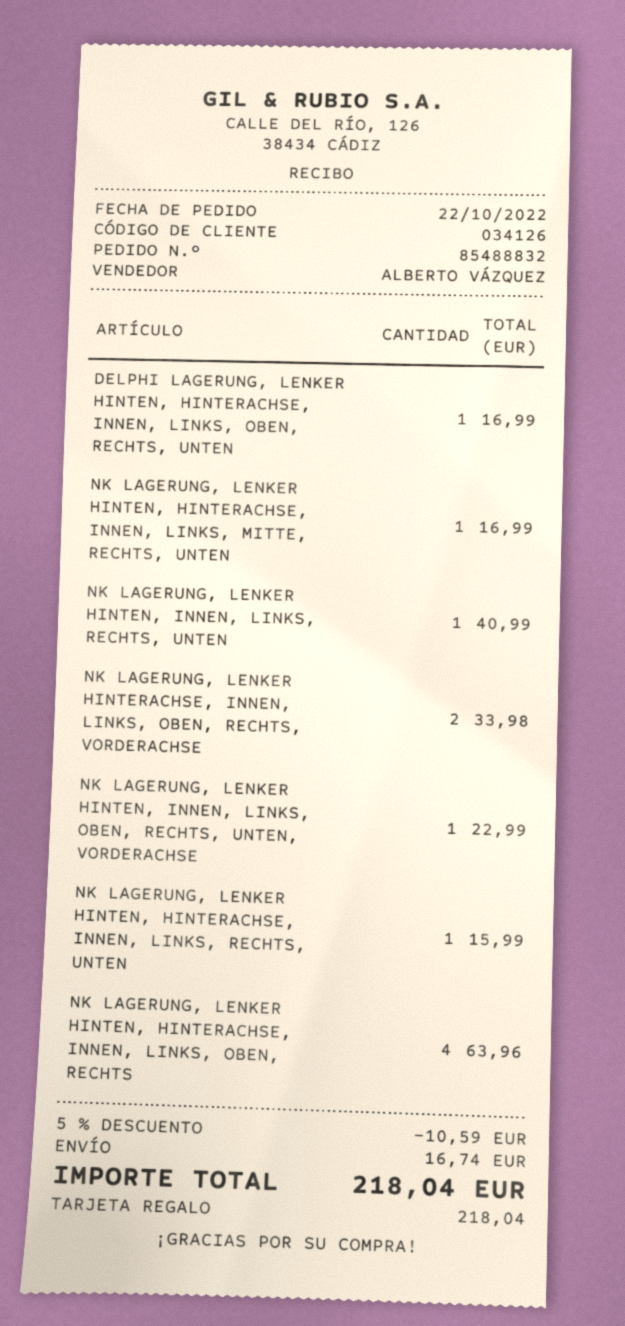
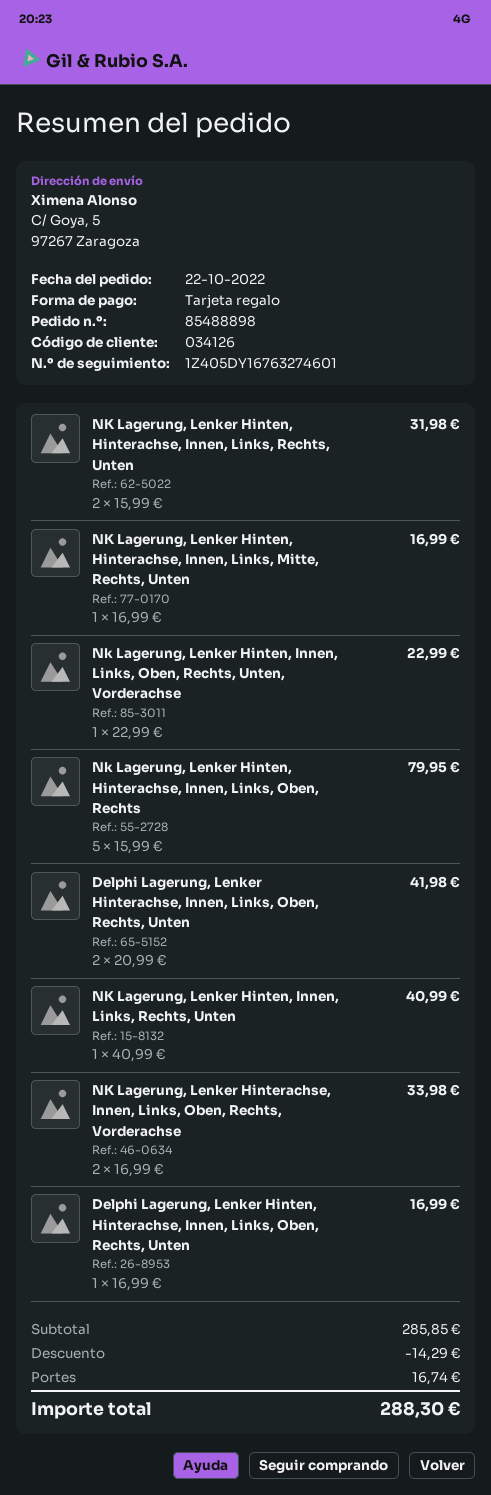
order number: 85488832 -> 85488898
NK LAGERUNG, LENKER HINTEN, HINTERACHSE, INNEN, LINKS, RECHTS, UNTEN: 1 for 15.99 -> 2 for 31.98
NK LAGERUNG, LENKER HINTEN, HINTERACHSE, INNEN, LINKS, OBEN, RECHTS: 4 for 63.96 -> 5 for 79.95
Delphi Lagerung, Lenker Hinterachse, Innen, Links, Oben, Rechts, Unten: none -> 2 for 41.98
discount: 10.59 -> 14.29
total: 218.04 -> 288.30

